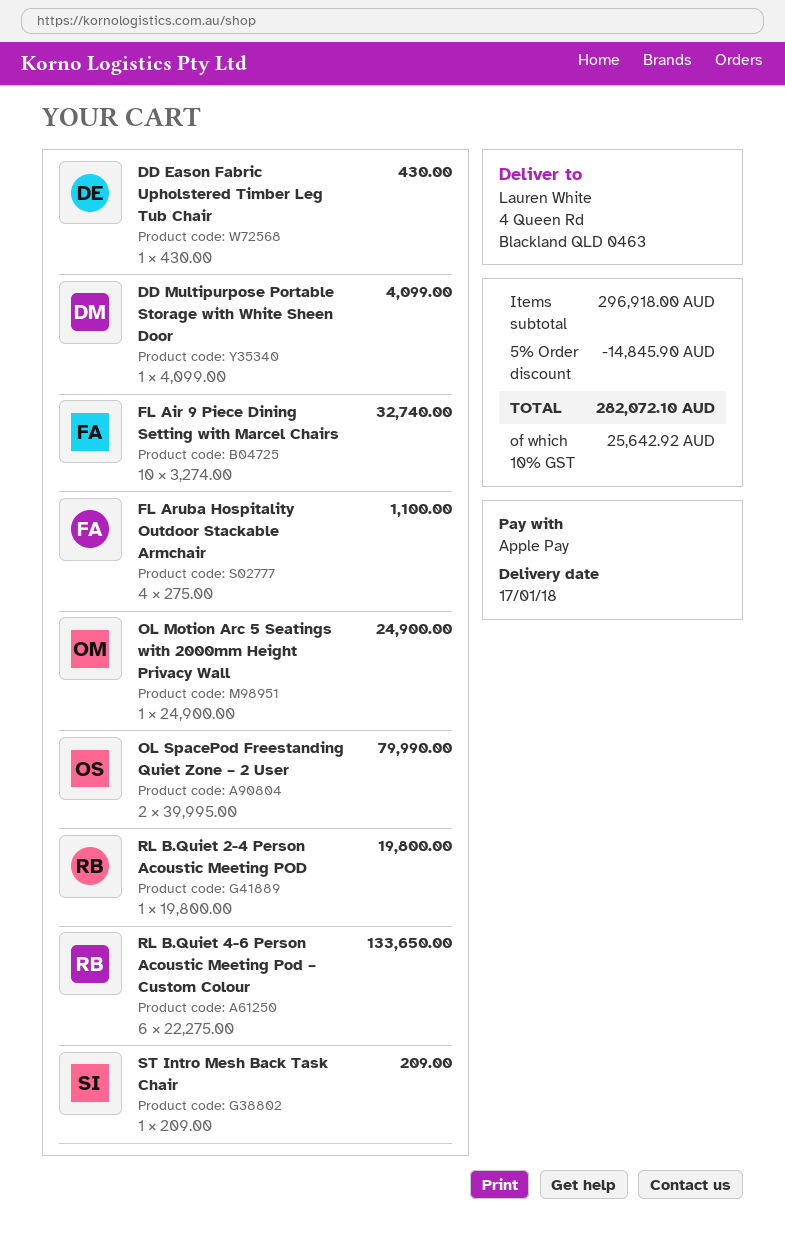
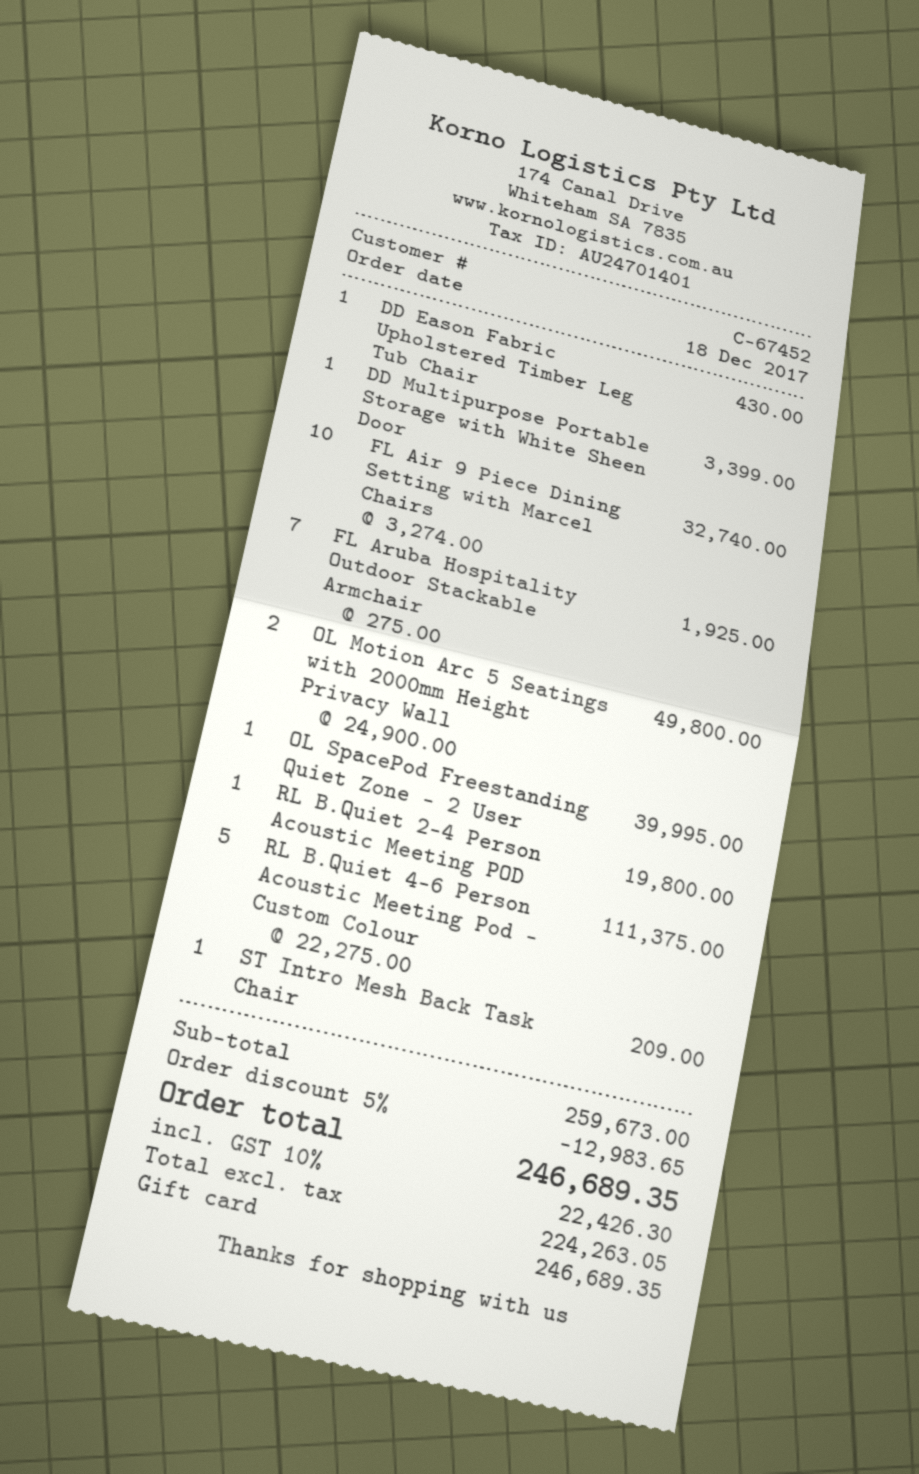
payment method: Apple Pay -> gift card
DD Multipurpose Portable Storage with White Sheen Door: 1 x 4099.00 = 4099.00 -> 1 x 3399.00 = 3399.00
FL Aruba Hospitality Outdoor Stackable Armchair: 4 x 275.00 = 1100.00 -> 7 x 275.00 = 1925.00
OL Motion Arc 5 Seatings with 2000mm Height Privacy Wall: 1 x 24900.00 = 24900.00 -> 2 x 24900.00 = 49800.00
OL SpacePod Freestanding Quiet Zone – 2 User: 2 x 39995.00 = 79990.00 -> 1 x 39995.00 = 39995.00
RL B.Quiet 4-6 Person Acoustic Meeting Pod – Custom Colour: 6 x 22275.00 = 133650.00 -> 5 x 22275.00 = 111375.00
subtotal: 296918.00 -> 259673.00
discount: 5% = 14845.90 -> 5% = 12983.65
tax: 10% = 25642.92 -> 10% = 22426.30
total: 282072.10 -> 246689.35

